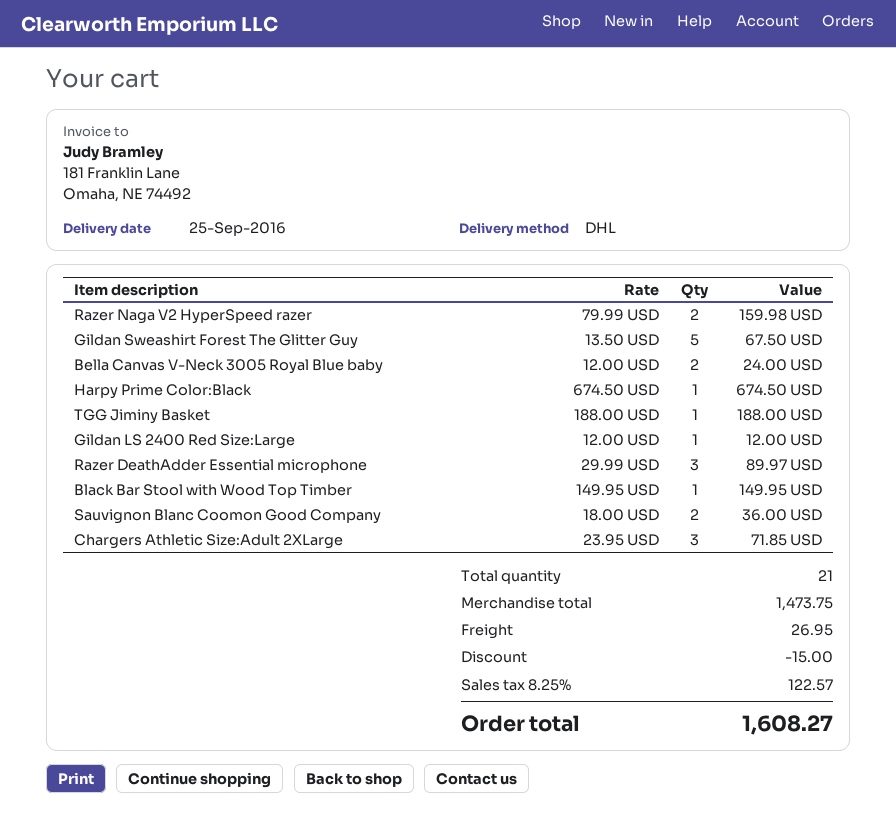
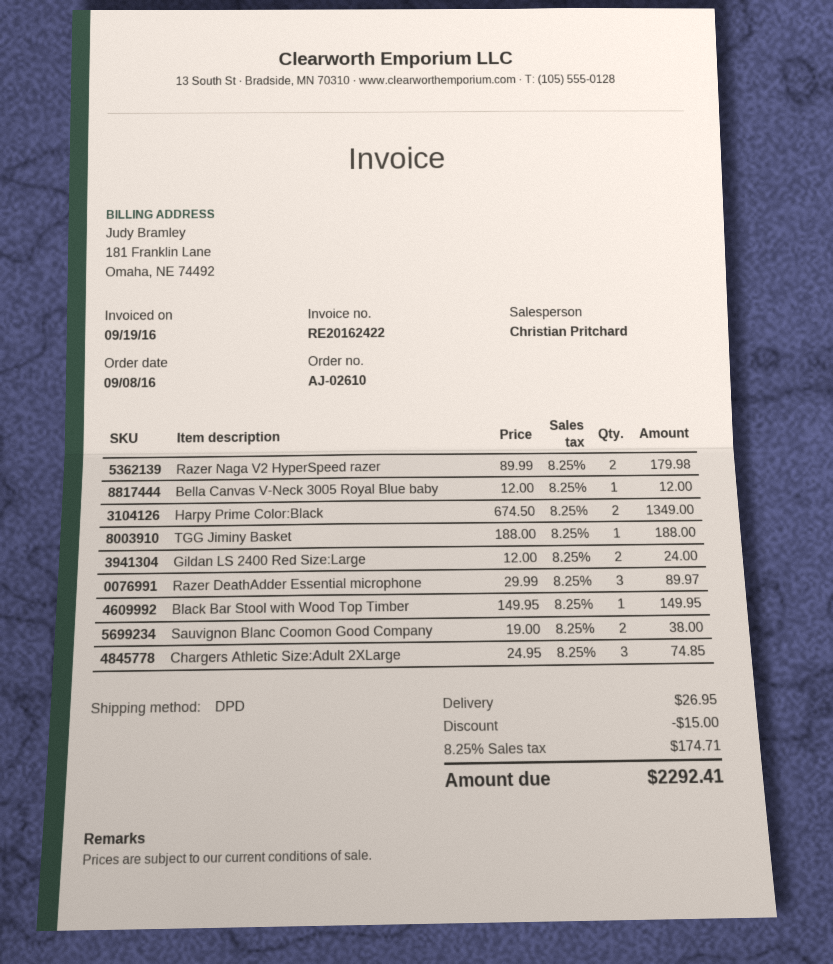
shipping method: DHL -> DPD
Razer Naga V2 HyperSpeed razer: 2 x 79.99 = 159.98 -> 2 x 89.99 = 179.98
Gildan Sweashirt Forest The Glitter Guy: 5 x 13.50 = 67.50 -> none
Bella Canvas V-Neck 3005 Royal Blue baby: 2 x 12.00 = 24.00 -> 1 x 12.00 = 12.00
Harpy Prime Color:Black: 1 x 674.50 = 674.50 -> 2 x 674.50 = 1349.00
Gildan LS 2400 Red Size:Large: 1 x 12.00 = 12.00 -> 2 x 12.00 = 24.00
Sauvignon Blanc Coomon Good Company: 2 x 18.00 = 36.00 -> 2 x 19.00 = 38.00
Chargers Athletic Size:Adult 2XLarge: 3 x 23.95 = 71.85 -> 3 x 24.95 = 74.85
tax: 8.25% = 122.57 -> 8.25% = 174.71
total: 1608.27 -> 2292.41

